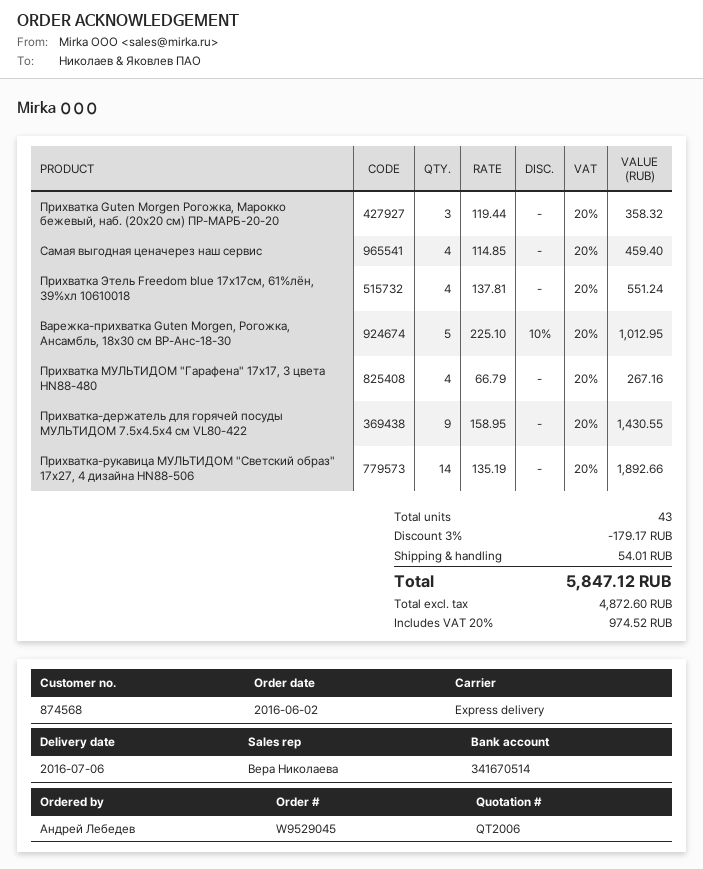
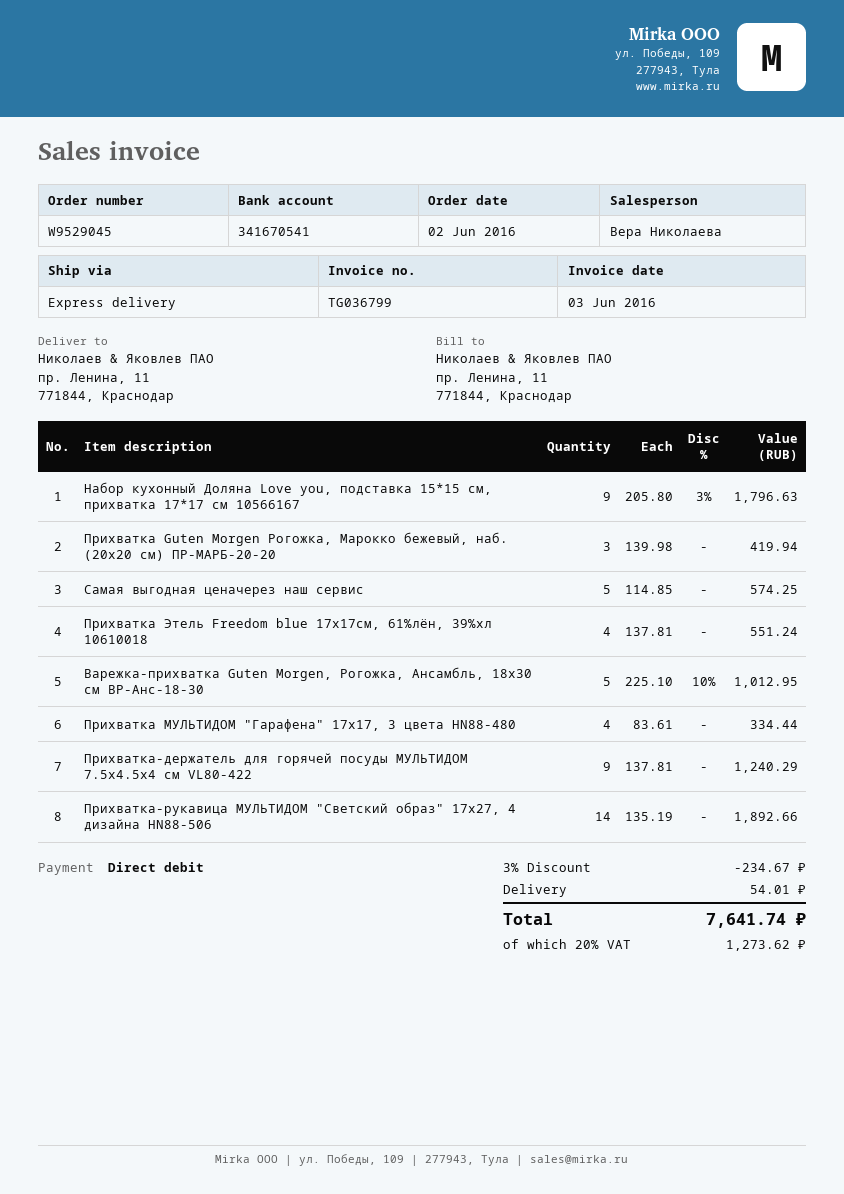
bank account: 341670514 -> 341670541
Прихватка Guten Morgen Рогожка, Марокко бежевый, наб. (20x20 см) ПР-МАРБ-20-20: 3 x 119.44 = 358.32 -> 3 x 139.98 = 419.94
Самая выгодная ценачерез наш сервис: 4 x 114.85 = 459.40 -> 5 x 114.85 = 574.25
Прихватка МУЛЬТИДОМ "Гарафена" 17x17, 3 цвета HN88-480: 4 x 66.79 = 267.16 -> 4 x 83.61 = 334.44
Прихватка-держатель для горячей посуды МУЛЬТИДОМ 7.5x4.5x4 см VL80-422: 9 x 158.95 = 1430.55 -> 9 x 137.81 = 1240.29
Набор кухонный Доляна Love you, подставка 15*15 см, прихватка 17*17 см 10566167: none -> 9 x 205.80 - 3% = 1796.63
discount: 3% = 179.17 -> 3% = 234.67
tax: 20% = 974.52 -> 20% = 1273.62
total: 5847.12 -> 7641.74

